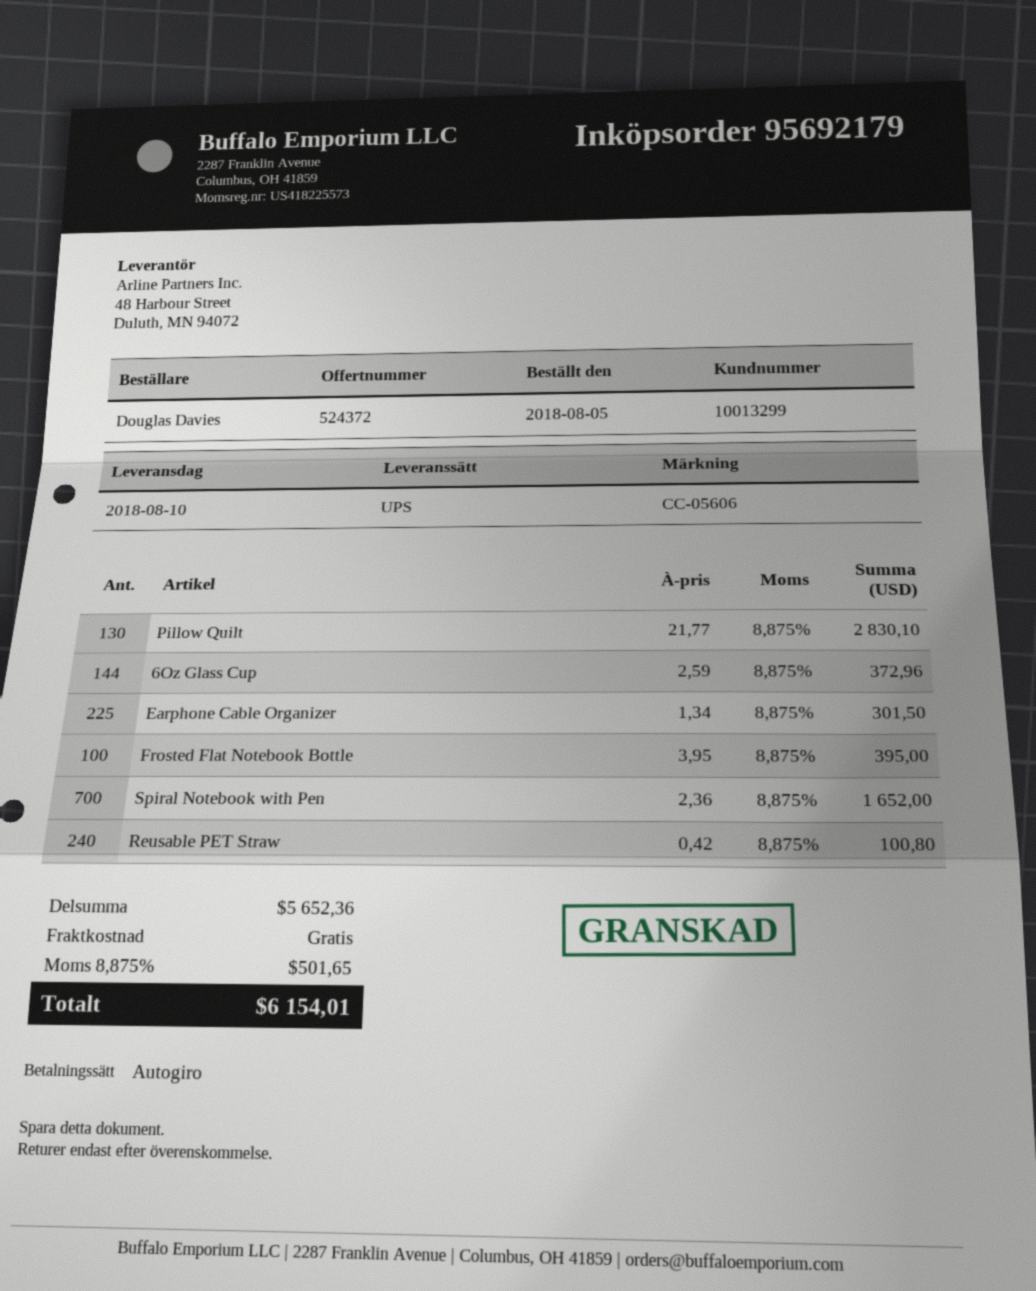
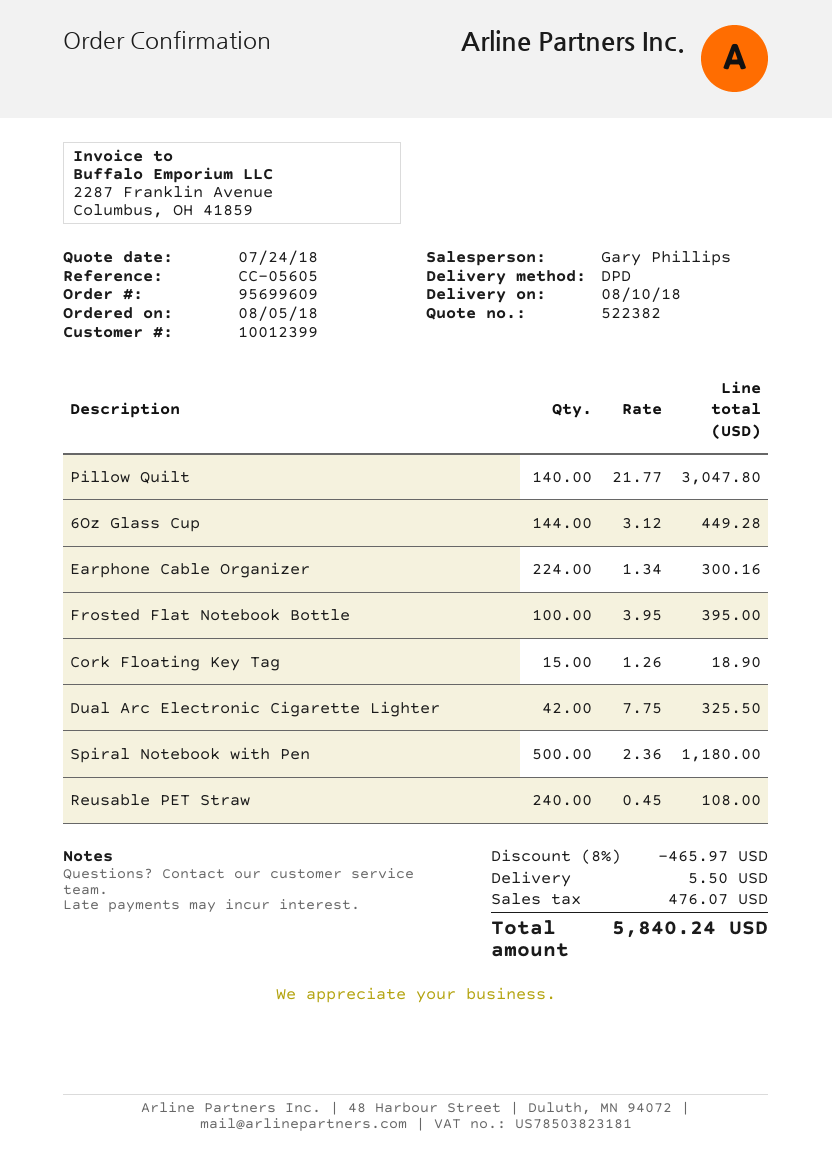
quote number: 524372 -> 522382
order number: 95692179 -> 95699609
customer number: 10013299 -> 10012399
reference: CC-05606 -> CC-05605
shipping method: UPS -> DPD
Pillow Quilt: 130 x 21.77 = 2830.10 -> 140 x 21.77 = 3047.80
6Oz Glass Cup: 144 x 2.59 = 372.96 -> 144 x 3.12 = 449.28
Earphone Cable Organizer: 225 x 1.34 = 301.50 -> 224 x 1.34 = 300.16
Spiral Notebook with Pen: 700 x 2.36 = 1652.00 -> 500 x 2.36 = 1180.00
Reusable PET Straw: 240 x 0.42 = 100.80 -> 240 x 0.45 = 108.00
Cork Floating Key Tag: none -> 15 x 1.26 = 18.90
Dual Arc Electronic Cigarette Lighter: none -> 42 x 7.75 = 325.50
discount: none -> 8% = 465.97
shipping: 0.00 -> 5.50
tax: 501.65 -> 476.07
total: 6154.01 -> 5840.24

